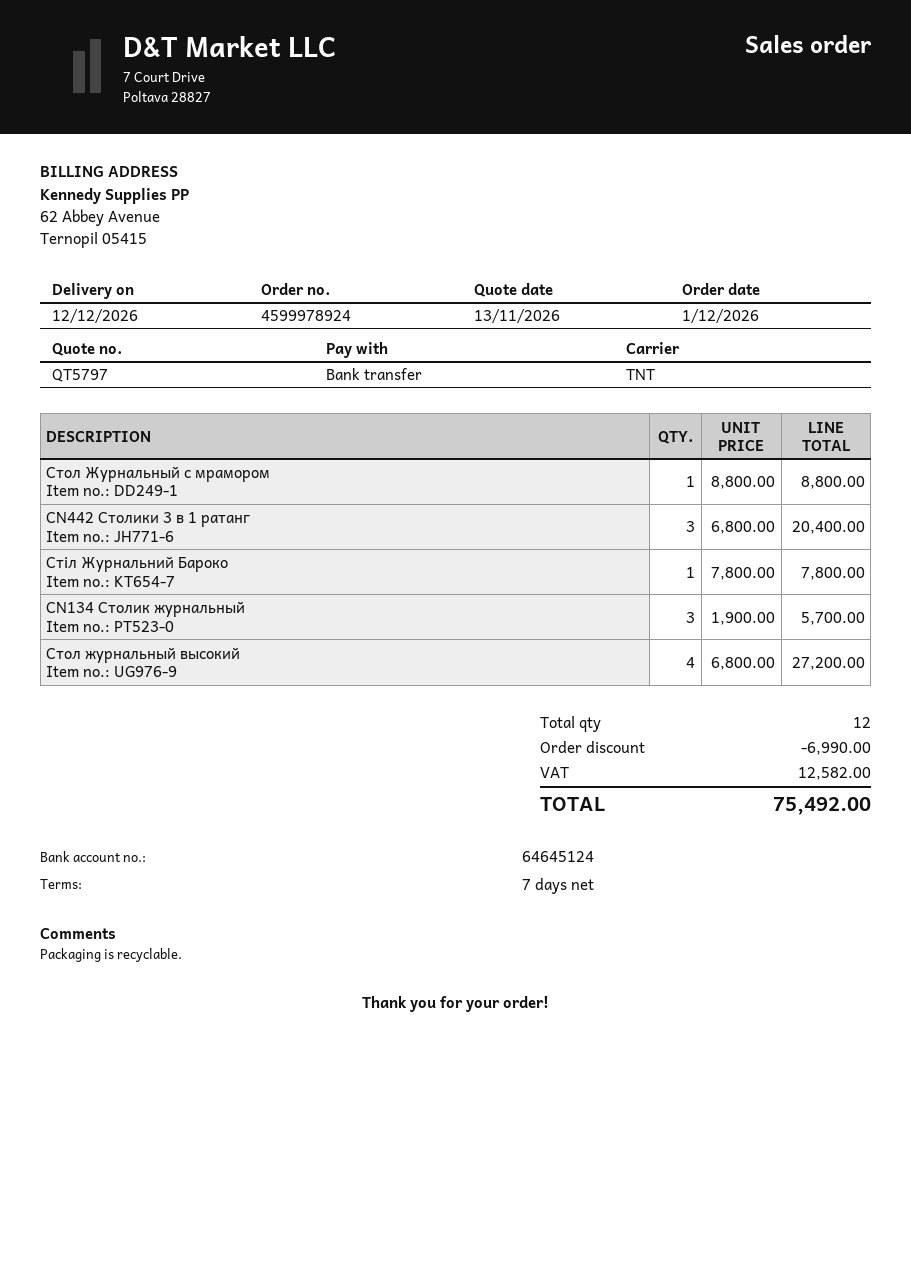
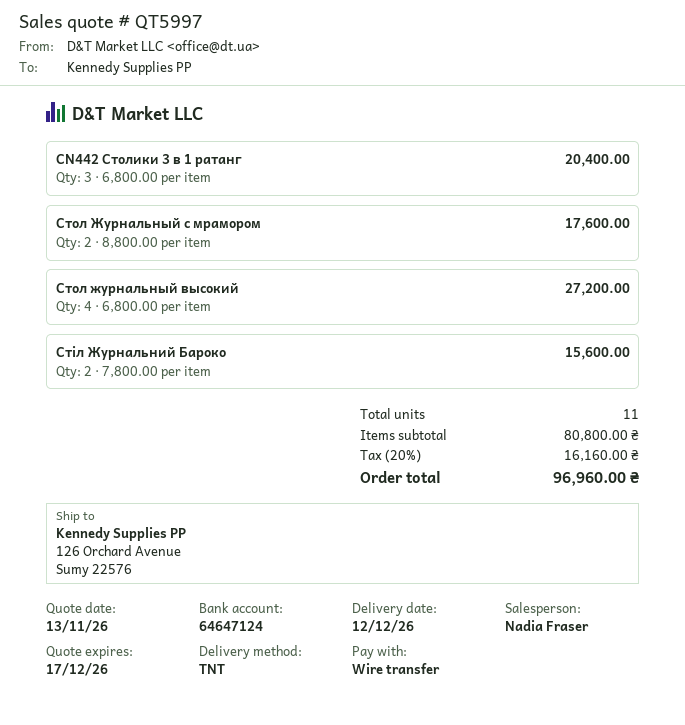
quote number: QT5797 -> QT5997
bank account: 64645124 -> 64647124
Стол Журнальный с мрамором: 1 x 8800.00 = 8800.00 -> 2 x 8800.00 = 17600.00
Стіл Журнальний Бароко: 1 x 7800.00 = 7800.00 -> 2 x 7800.00 = 15600.00
CN134 Столик журнальный: 3 x 1900.00 = 5700.00 -> none
total quantity: 12 -> 11
discount: 6990.00 -> none
tax: 12582.00 -> 16160.00
total: 75492.00 -> 96960.00

